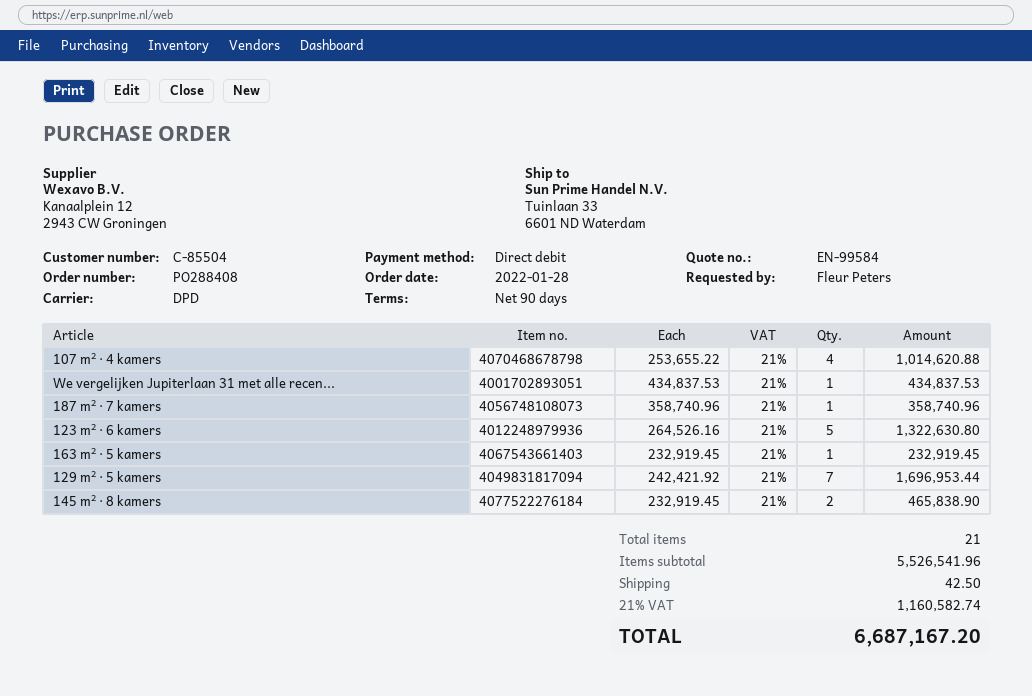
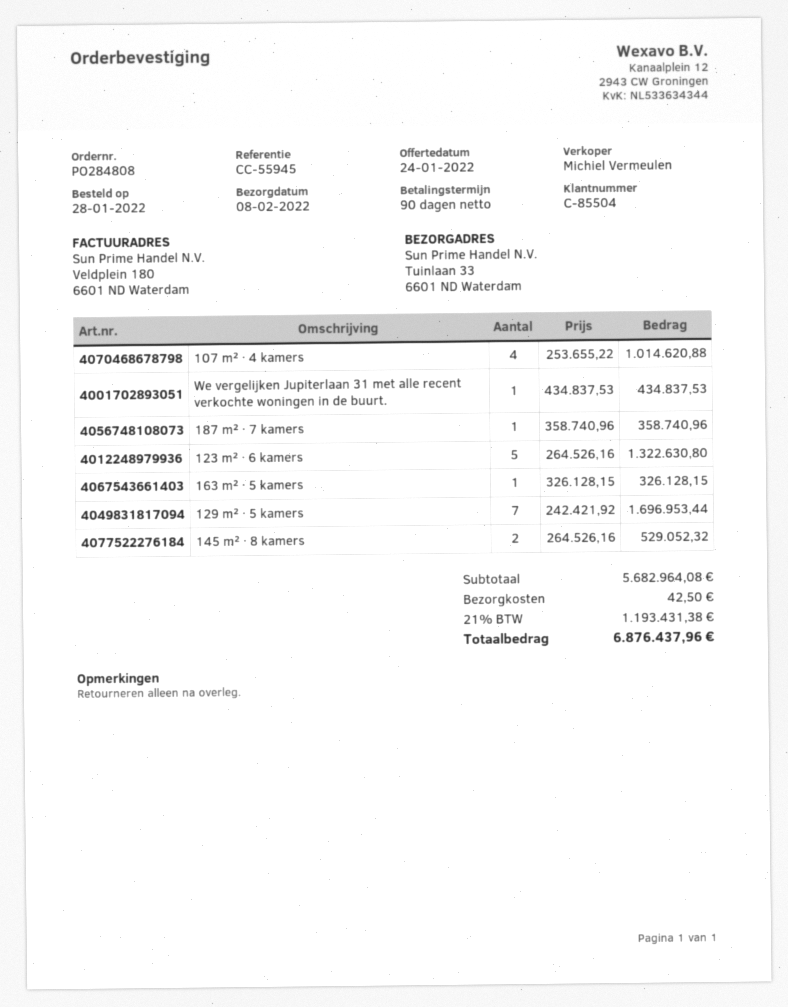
order number: PO288408 -> PO284808
163 m² · 5 kamers: 1 x 232919.45 = 232919.45 -> 1 x 326128.15 = 326128.15
145 m² · 8 kamers: 2 x 232919.45 = 465838.90 -> 2 x 264526.16 = 529052.32
subtotal: 5526541.96 -> 5682964.08
tax: 21% = 1160582.74 -> 21% = 1193431.38
total: 6687167.20 -> 6876437.96

